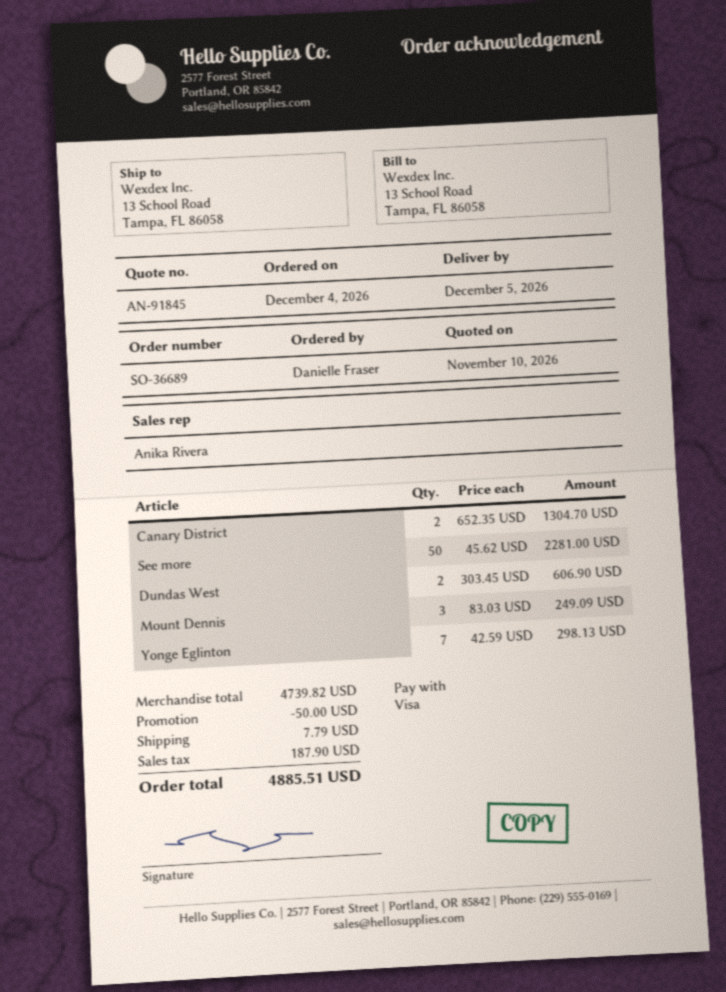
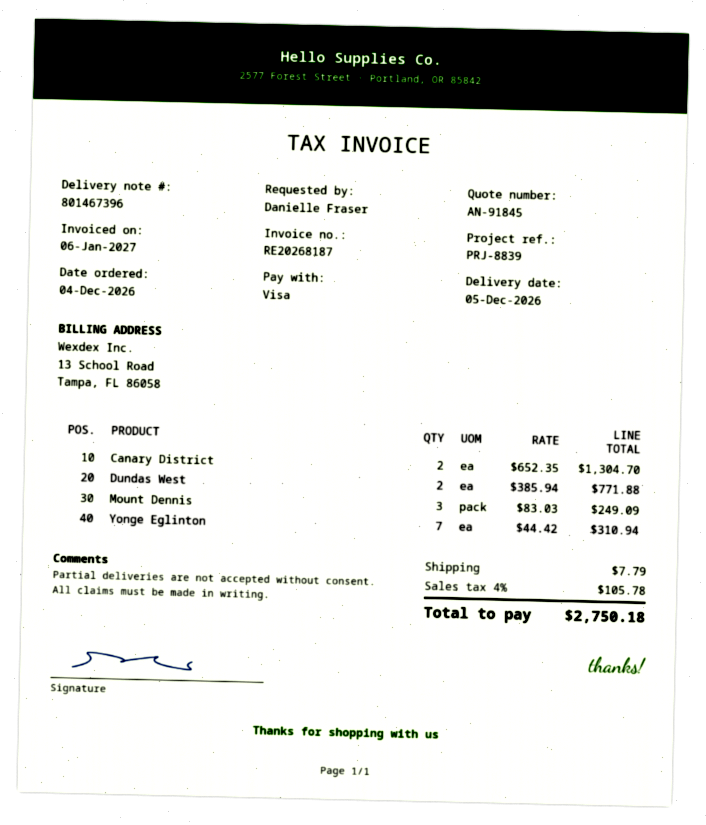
See more: 50 x 45.62 = 2281.00 -> none
Dundas West: 2 x 303.45 = 606.90 -> 2 x 385.94 = 771.88
Yonge Eglinton: 7 x 42.59 = 298.13 -> 7 x 44.42 = 310.94
discount: 50.00 -> none
tax: 187.90 -> 105.78
total: 4885.51 -> 2750.18

